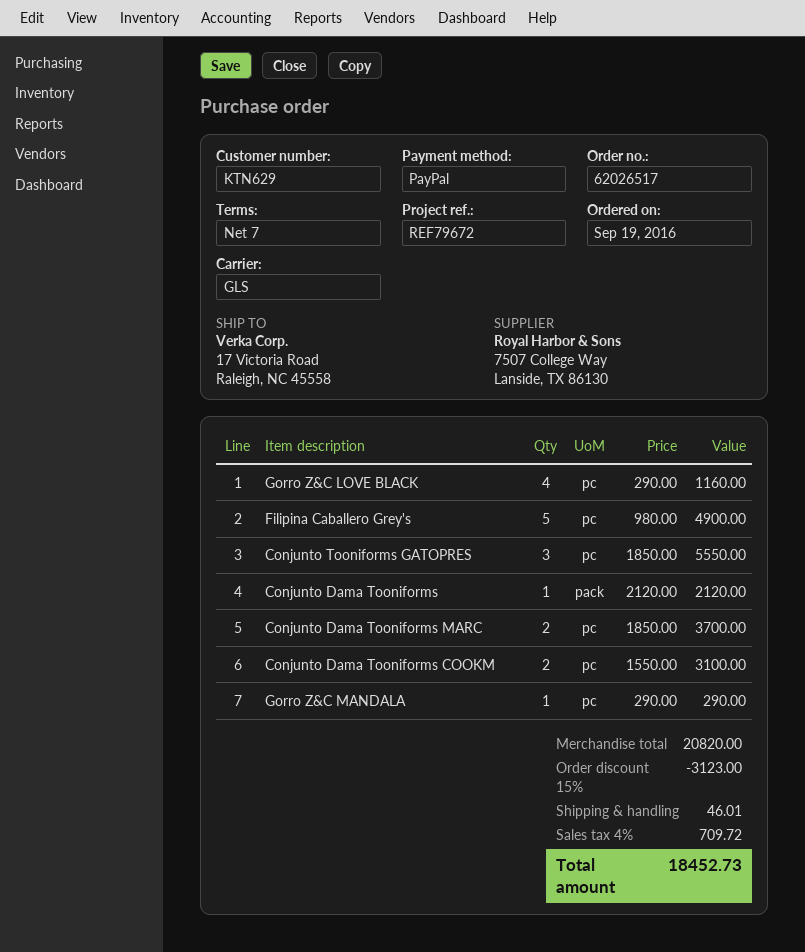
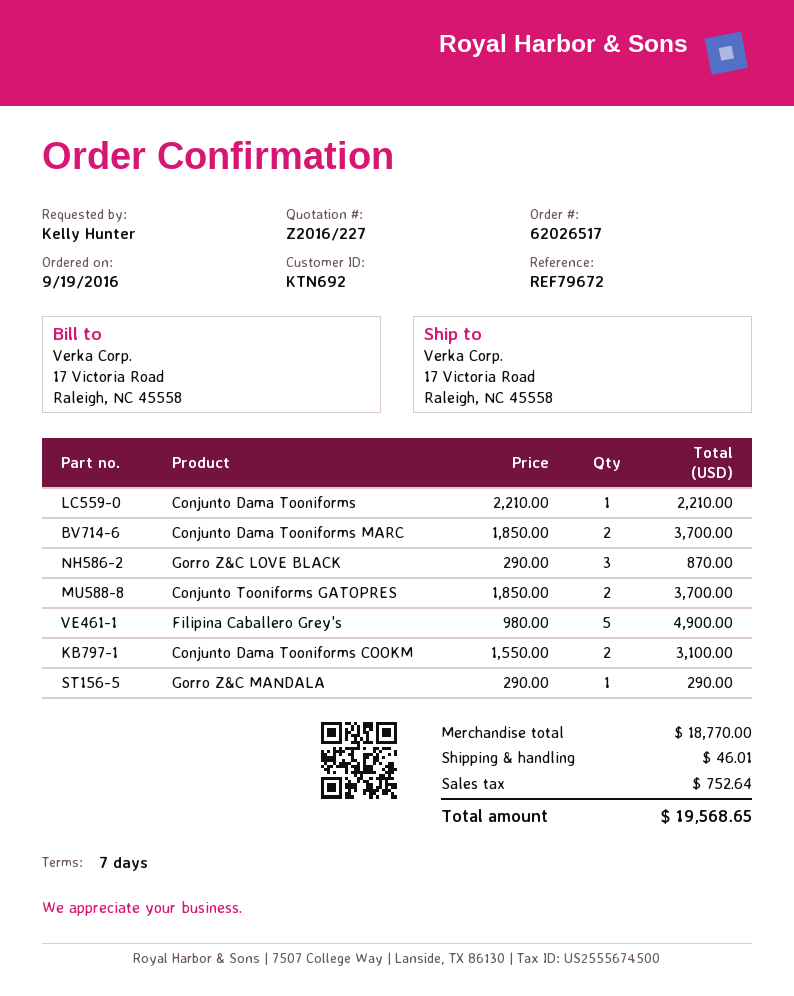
customer number: KTN629 -> KTN692
Gorro Z&C LOVE BLACK: 4 x 290.00 = 1160.00 -> 3 x 290.00 = 870.00
Conjunto Tooniforms GATOPRES: 3 x 1850.00 = 5550.00 -> 2 x 1850.00 = 3700.00
Conjunto Dama Tooniforms: 1 x 2120.00 = 2120.00 -> 1 x 2210.00 = 2210.00
subtotal: 20820.00 -> 18770.00
discount: 15% = 3123.00 -> none
tax: 709.72 -> 752.64
total: 18452.73 -> 19568.65

